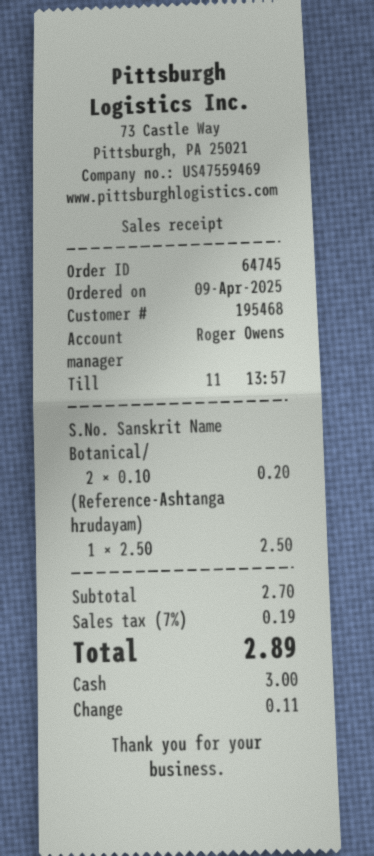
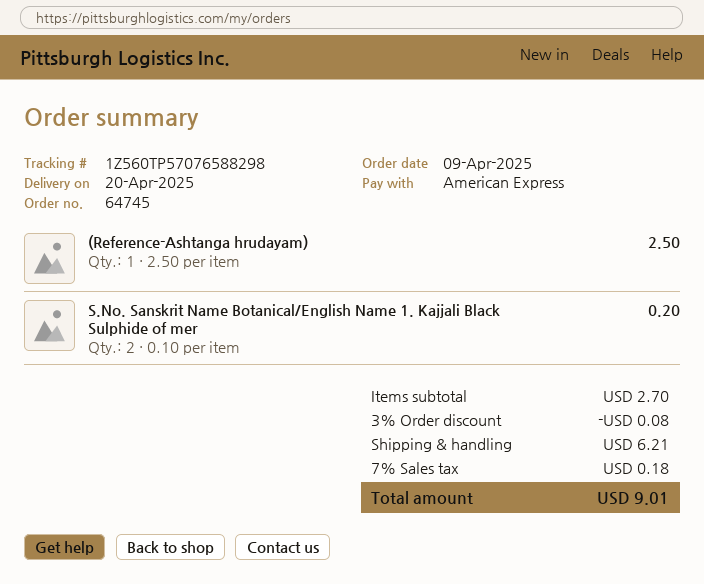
payment method: cash -> American Express
discount: none -> 3% = 0.08
shipping: none -> 6.21
tax: 7% = 0.19 -> 7% = 0.18
total: 2.89 -> 9.01

